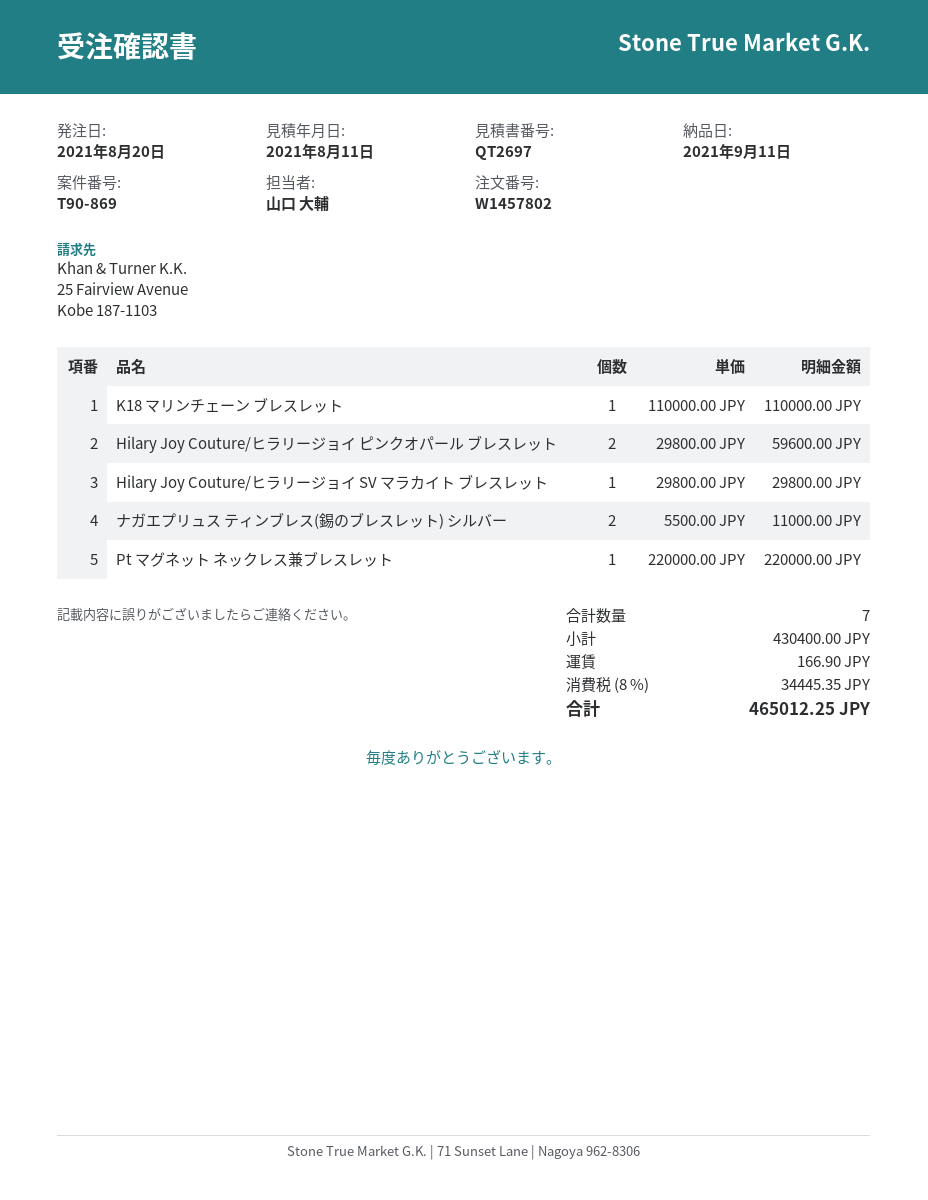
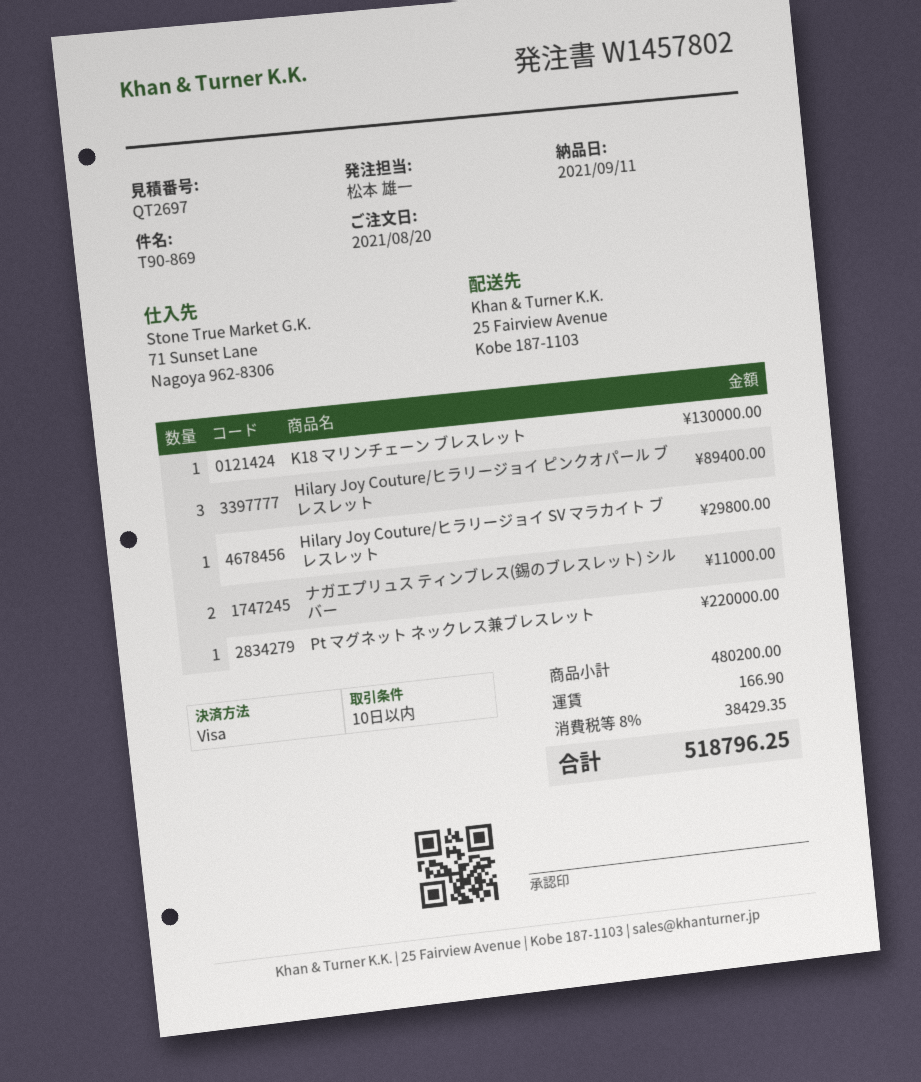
K18 マリンチェーン ブレスレット: 1 for 110000.00 -> 1 for 130000.00
Hilary Joy Couture/ヒラリージョイ ピンクオパール ブレスレット: 2 for 59600.00 -> 3 for 89400.00
subtotal: 430400.00 -> 480200.00
tax: 8% = 34445.35 -> 8% = 38429.35
total: 465012.25 -> 518796.25

